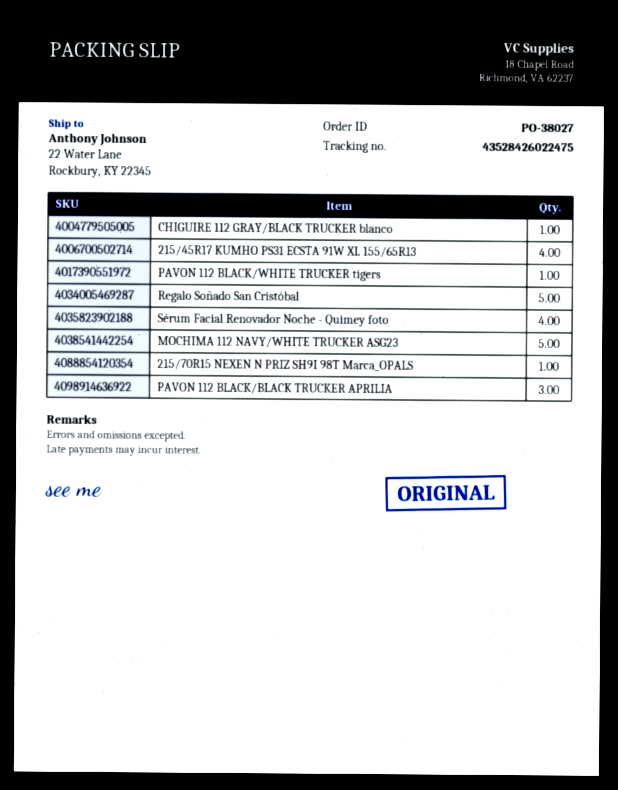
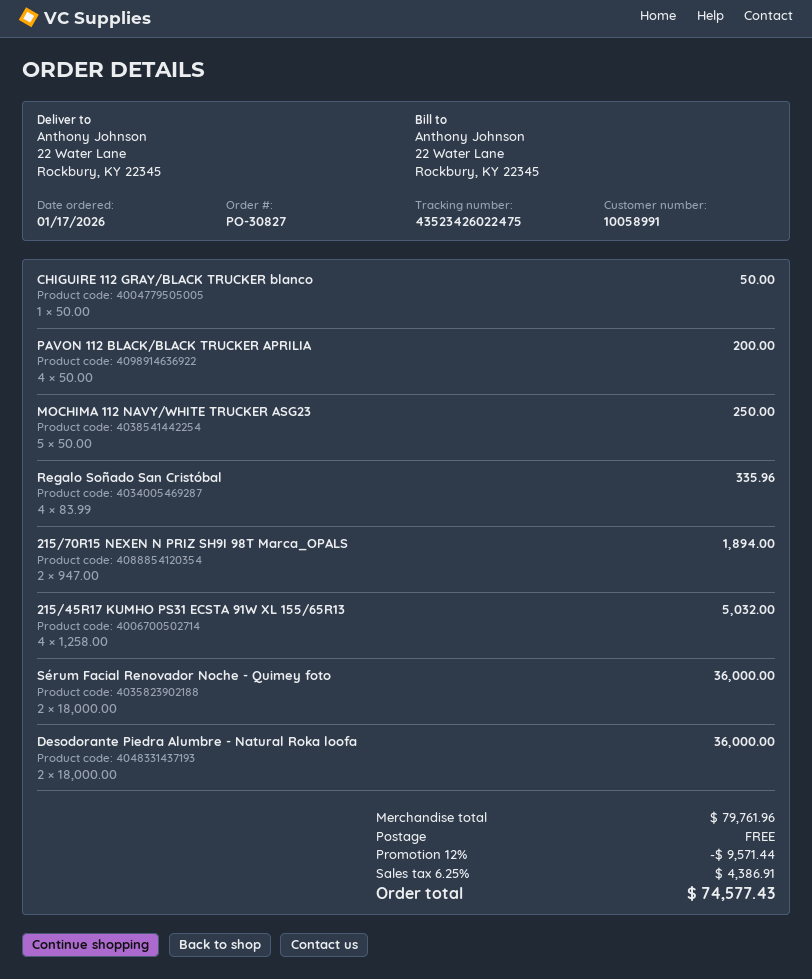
order number: PO-38027 -> PO-30827
tracking number: 43528426022475 -> 43523426022475
PAVON 112 BLACK/WHITE TRUCKER tigers: 1 -> none
Regalo Soñado San Cristóbal: 5 -> 4
Sérum Facial Renovador Noche - Quimey foto: 4 -> 2
215/70R15 NEXEN N PRIZ SH9I 98T Marca_OPALS: 1 -> 2
PAVON 112 BLACK/BLACK TRUCKER APRILIA: 3 -> 4
Desodorante Piedra Alumbre - Natural Roka loofa: none -> 2

